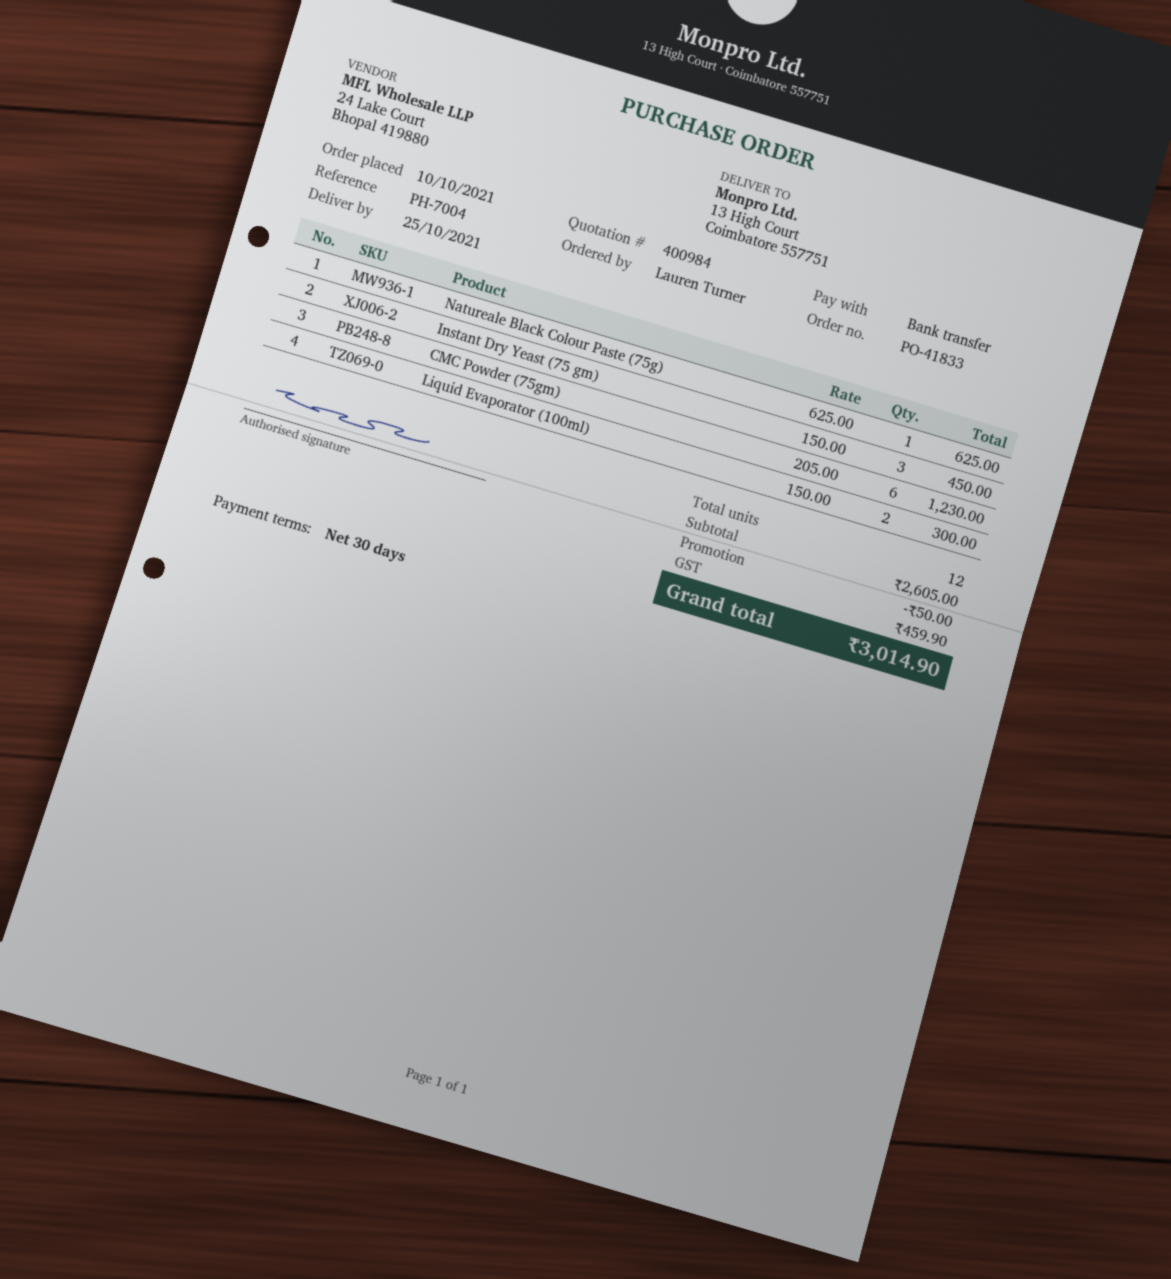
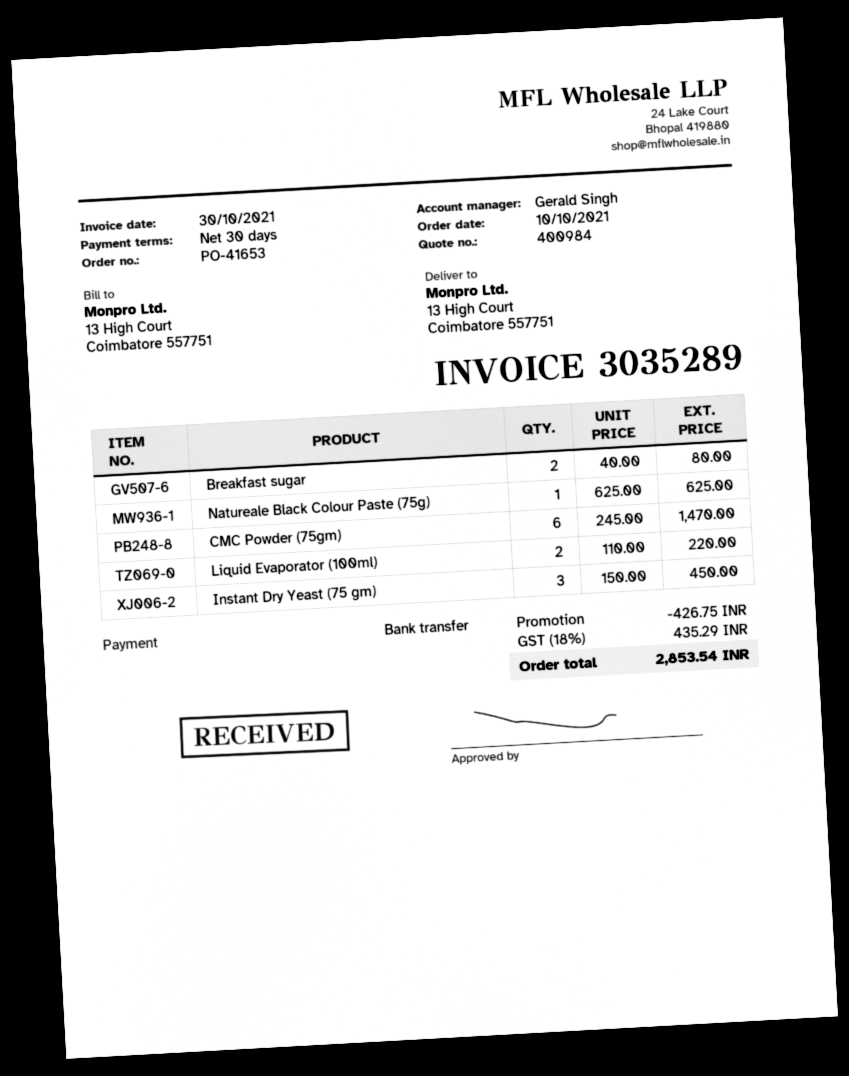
order number: PO-41833 -> PO-41653
CMC Powder (75gm): 6 x 205.00 = 1230.00 -> 6 x 245.00 = 1470.00
Liquid Evaporator (100ml): 2 x 150.00 = 300.00 -> 2 x 110.00 = 220.00
Breakfast sugar: none -> 2 x 40.00 = 80.00
discount: 50.00 -> 426.75
tax: 459.90 -> 435.29
total: 3014.90 -> 2853.54

